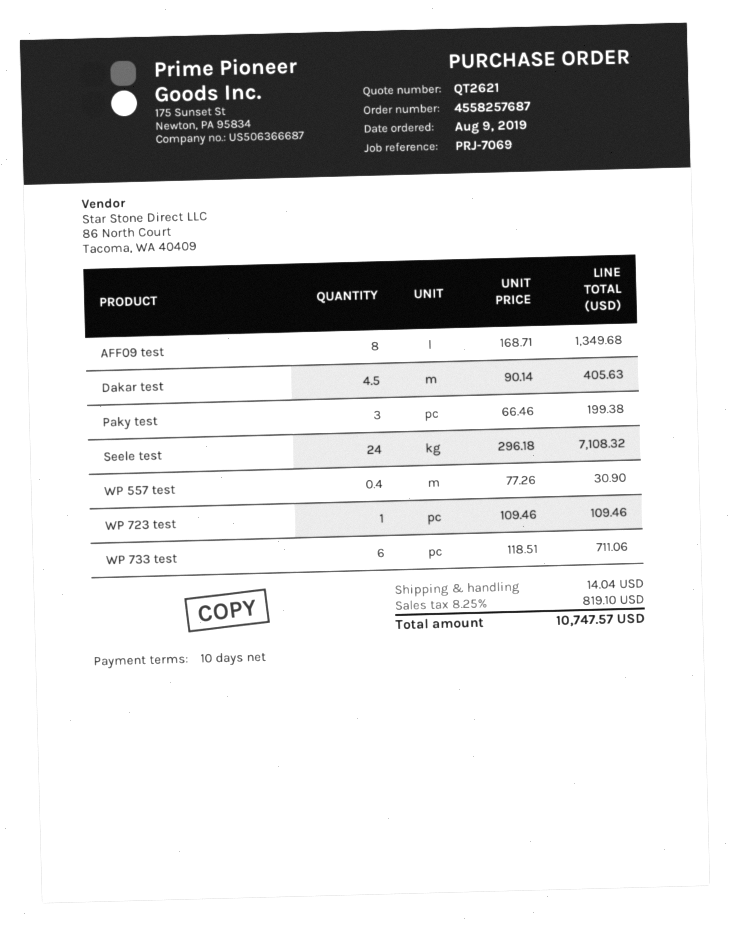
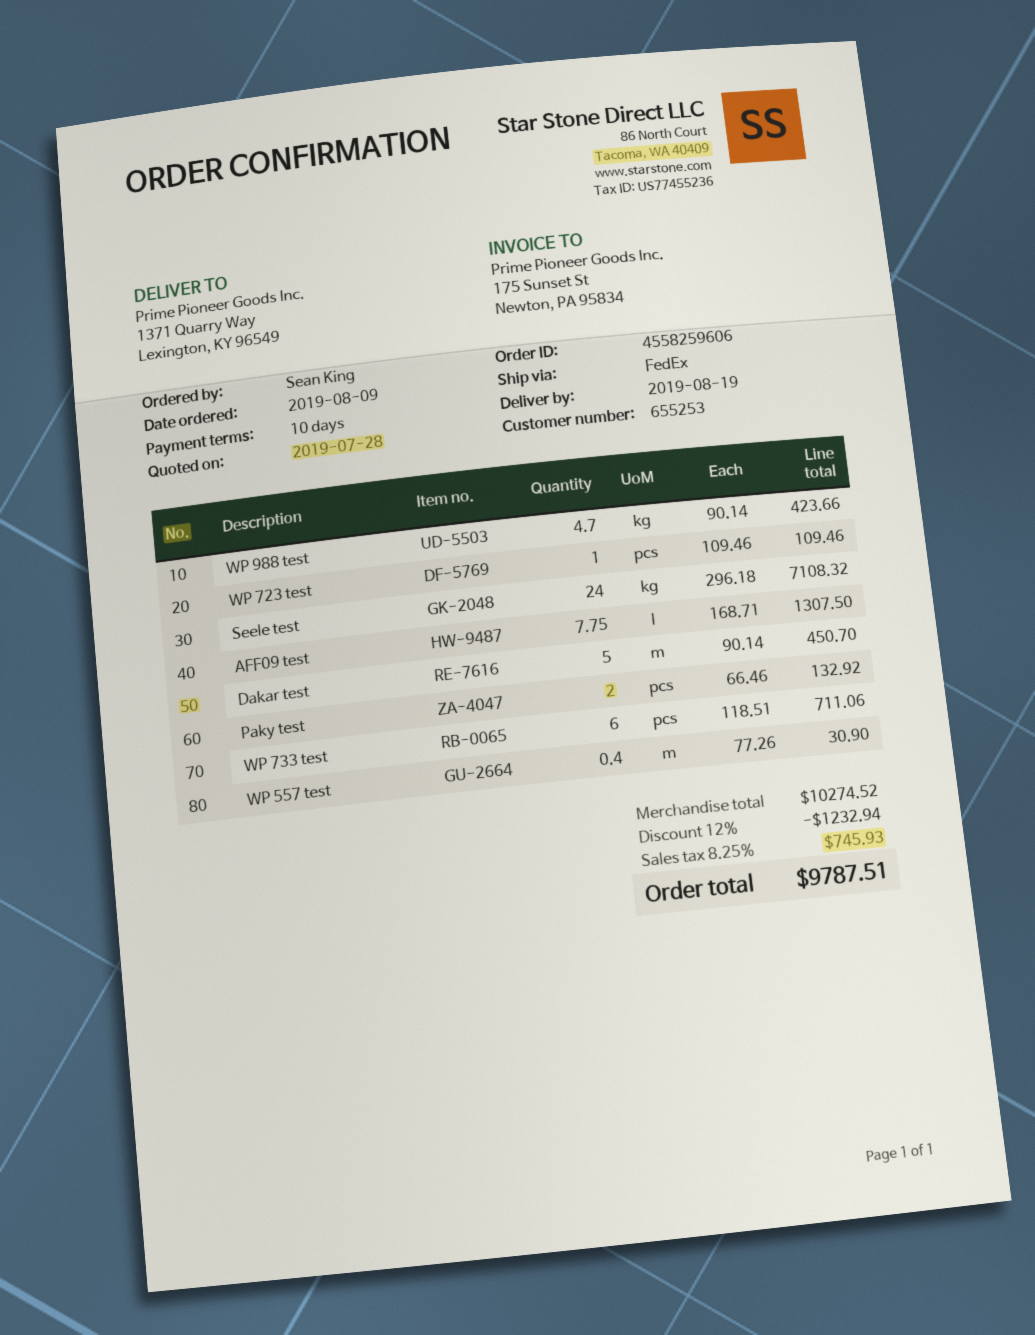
order number: 4558257687 -> 4558259606
AFF09 test: 8 x 168.71 = 1349.68 -> 7.75 x 168.71 = 1307.50
Dakar test: 4.5 x 90.14 = 405.63 -> 5 x 90.14 = 450.70
Paky test: 3 x 66.46 = 199.38 -> 2 x 66.46 = 132.92
WP 988 test: none -> 4.7 x 90.14 = 423.66
discount: none -> 12% = 1232.94
shipping: 14.04 -> none
tax: 8.25% = 819.10 -> 8.25% = 745.93
total: 10747.57 -> 9787.51

